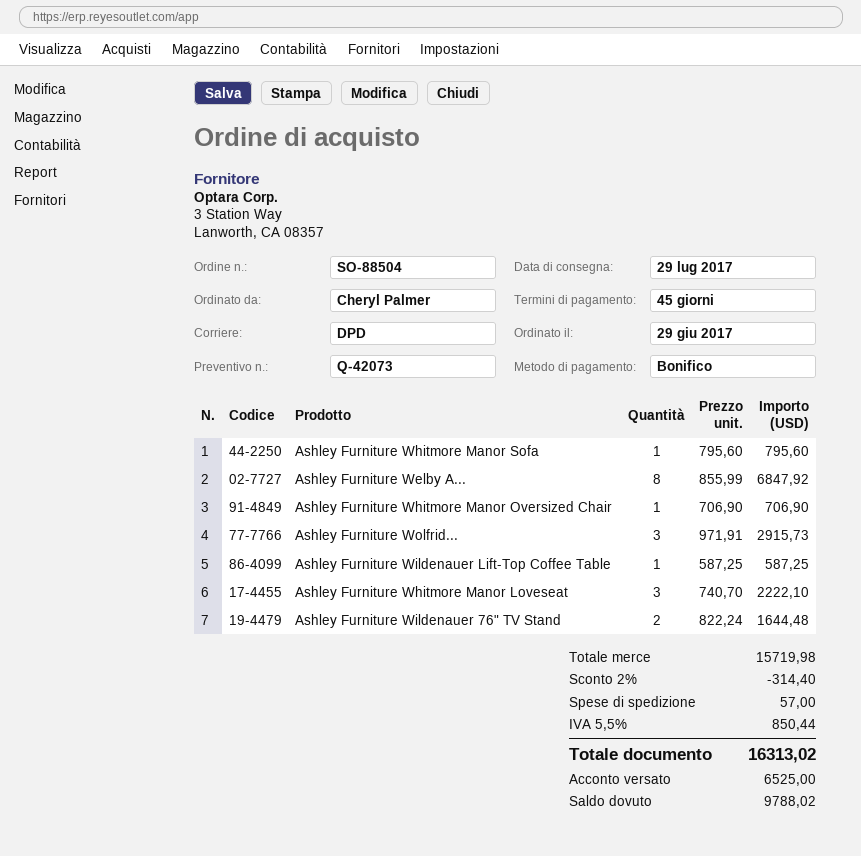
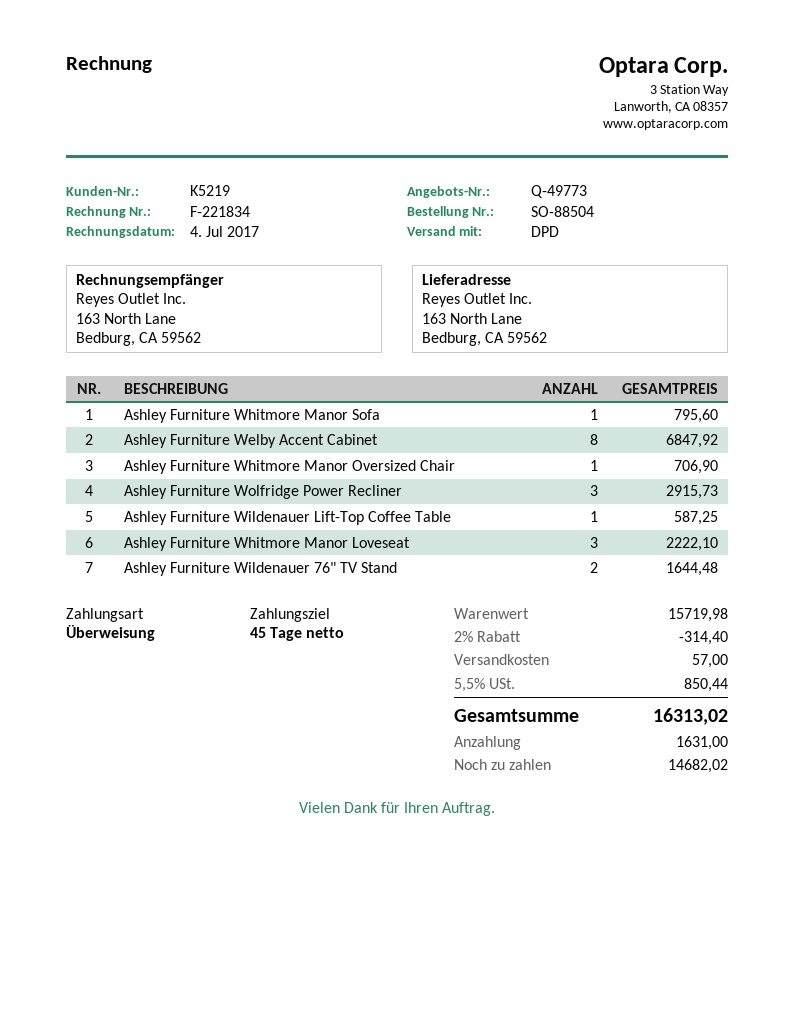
quote number: Q-42073 -> Q-49773
deposit: 6525.00 -> 1631.00
balance: 9788.02 -> 14682.02

